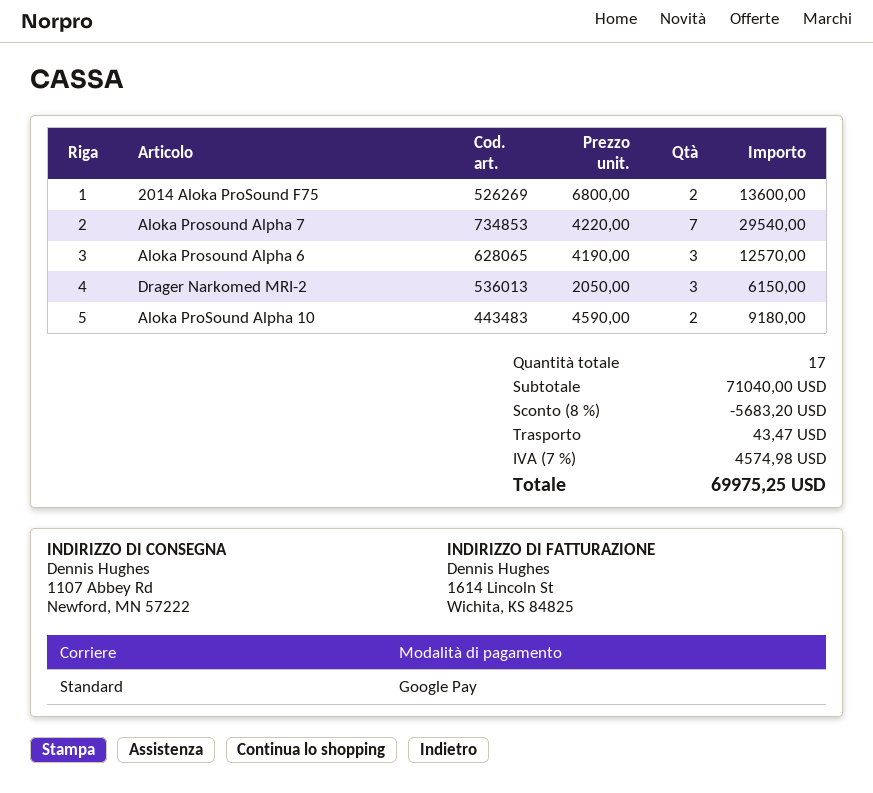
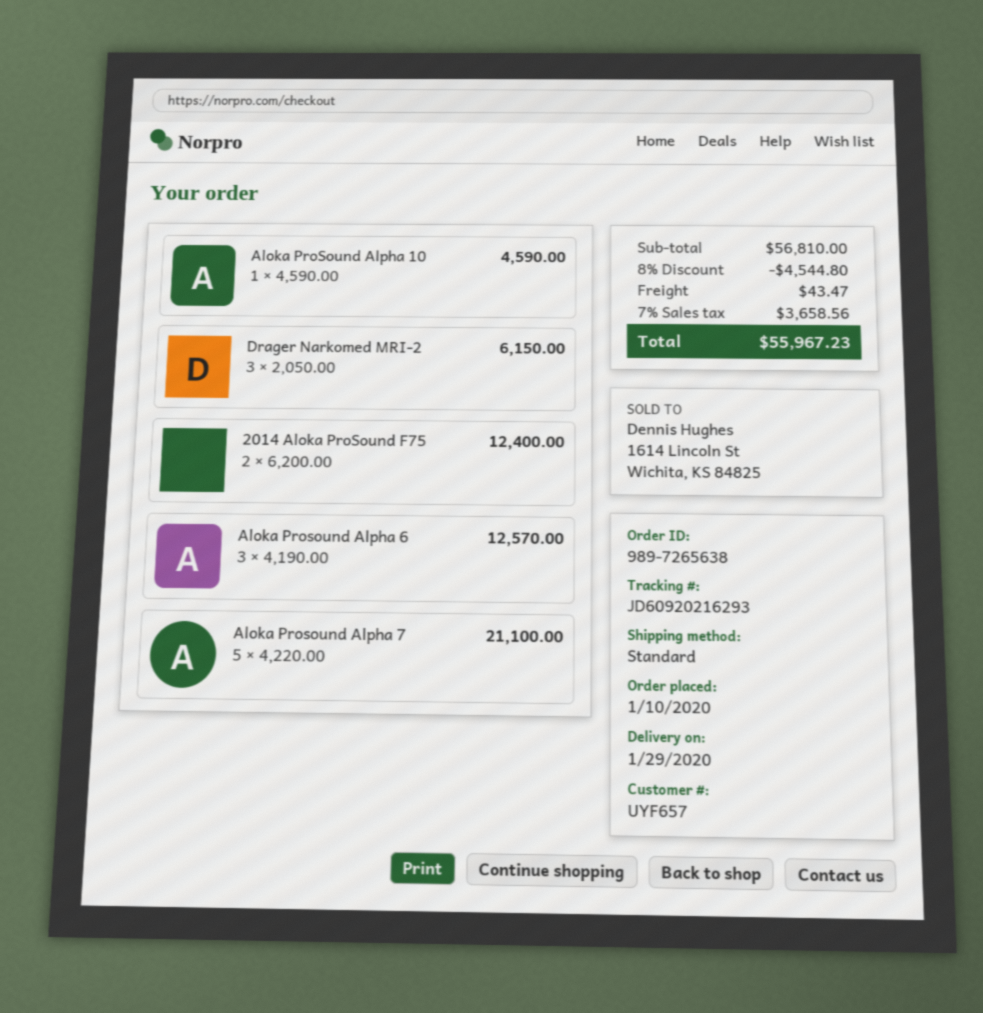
2014 Aloka ProSound F75: 2 x 6800.00 = 13600.00 -> 2 x 6200.00 = 12400.00
Aloka Prosound Alpha 7: 7 x 4220.00 = 29540.00 -> 5 x 4220.00 = 21100.00
Aloka ProSound Alpha 10: 2 x 4590.00 = 9180.00 -> 1 x 4590.00 = 4590.00
subtotal: 71040.00 -> 56810.00
discount: 8% = 5683.20 -> 8% = 4544.80
tax: 7% = 4574.98 -> 7% = 3658.56
total: 69975.25 -> 55967.23

